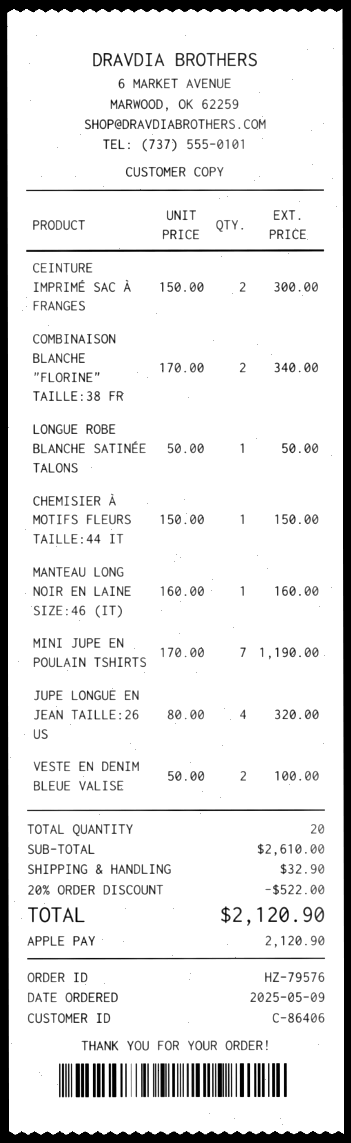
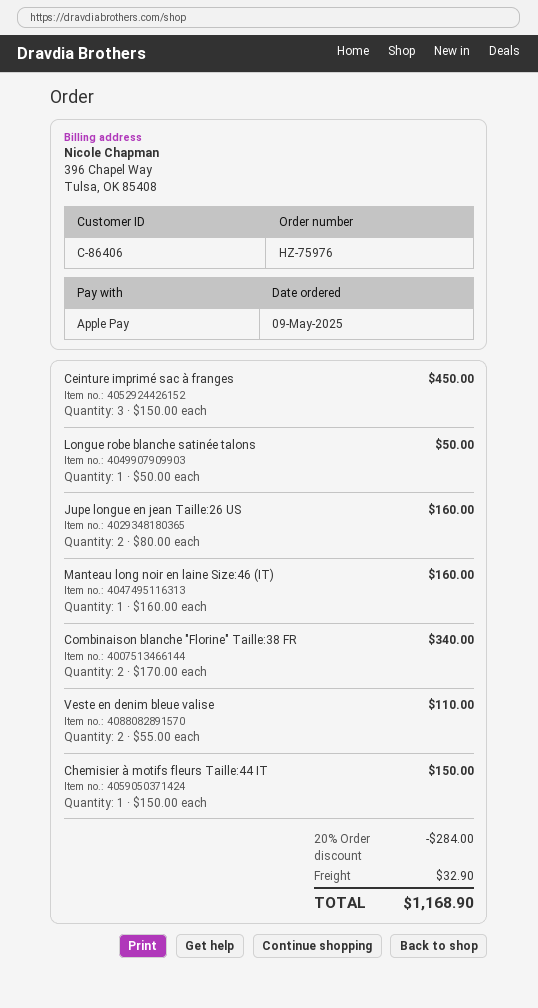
order number: HZ-79576 -> HZ-75976
CEINTURE IMPRIMÉ SAC À FRANGES: 2 x 150.00 = 300.00 -> 3 x 150.00 = 450.00
MINI JUPE EN POULAIN TSHIRTS: 7 x 170.00 = 1190.00 -> none
JUPE LONGUE EN JEAN TAILLE:26 US: 4 x 80.00 = 320.00 -> 2 x 80.00 = 160.00
VESTE EN DENIM BLEUE VALISE: 2 x 50.00 = 100.00 -> 2 x 55.00 = 110.00
discount: 20% = 522.00 -> 20% = 284.00
total: 2120.90 -> 1168.90

